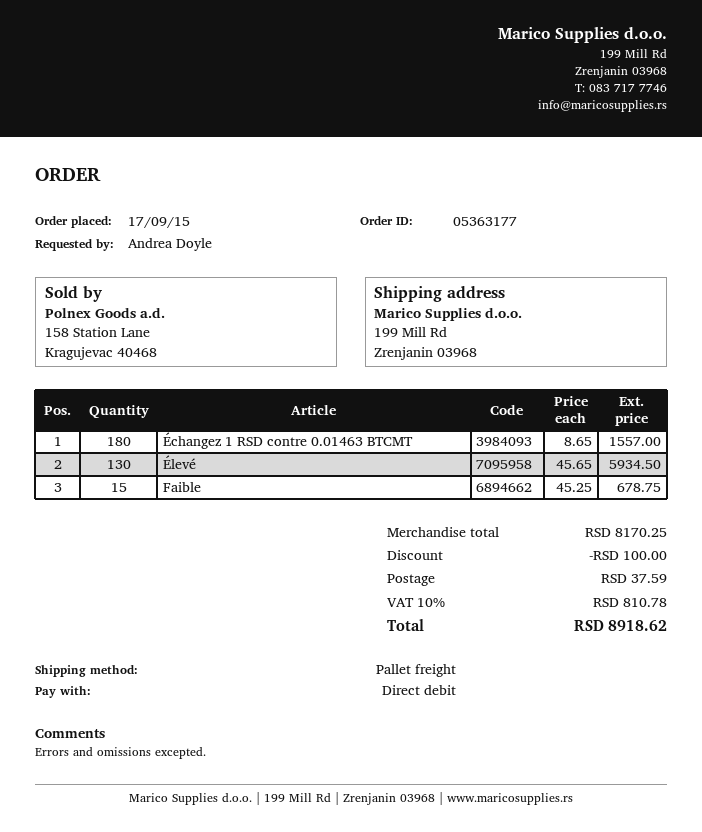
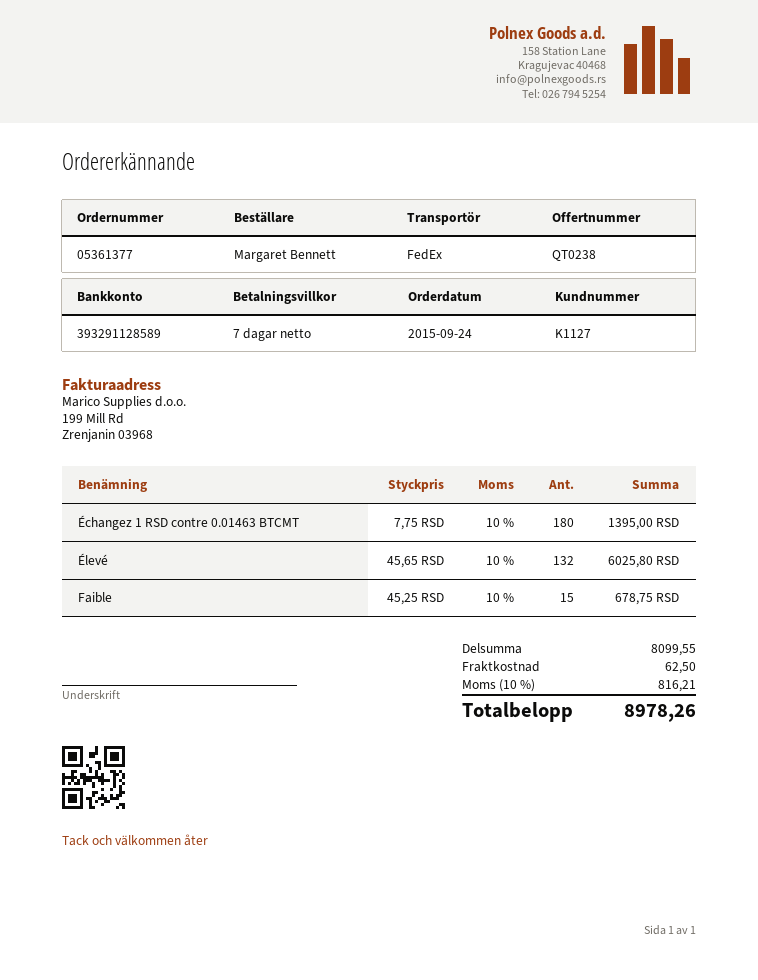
order number: 05363177 -> 05361377
order date: 2015-09-17 -> 2015-09-24
ordered by: Andrea Doyle -> Margaret Bennett
shipping method: pallet freight -> FedEx
Échangez 1 RSD contre 0.01463 BTCMT: 180 x 8.65 = 1557.00 -> 180 x 7.75 = 1395.00
Élevé: 130 x 45.65 = 5934.50 -> 132 x 45.65 = 6025.80
subtotal: 8170.25 -> 8099.55
discount: 100.00 -> none
shipping: 37.59 -> 62.50
tax: 10% = 810.78 -> 10% = 816.21
total: 8918.62 -> 8978.26

